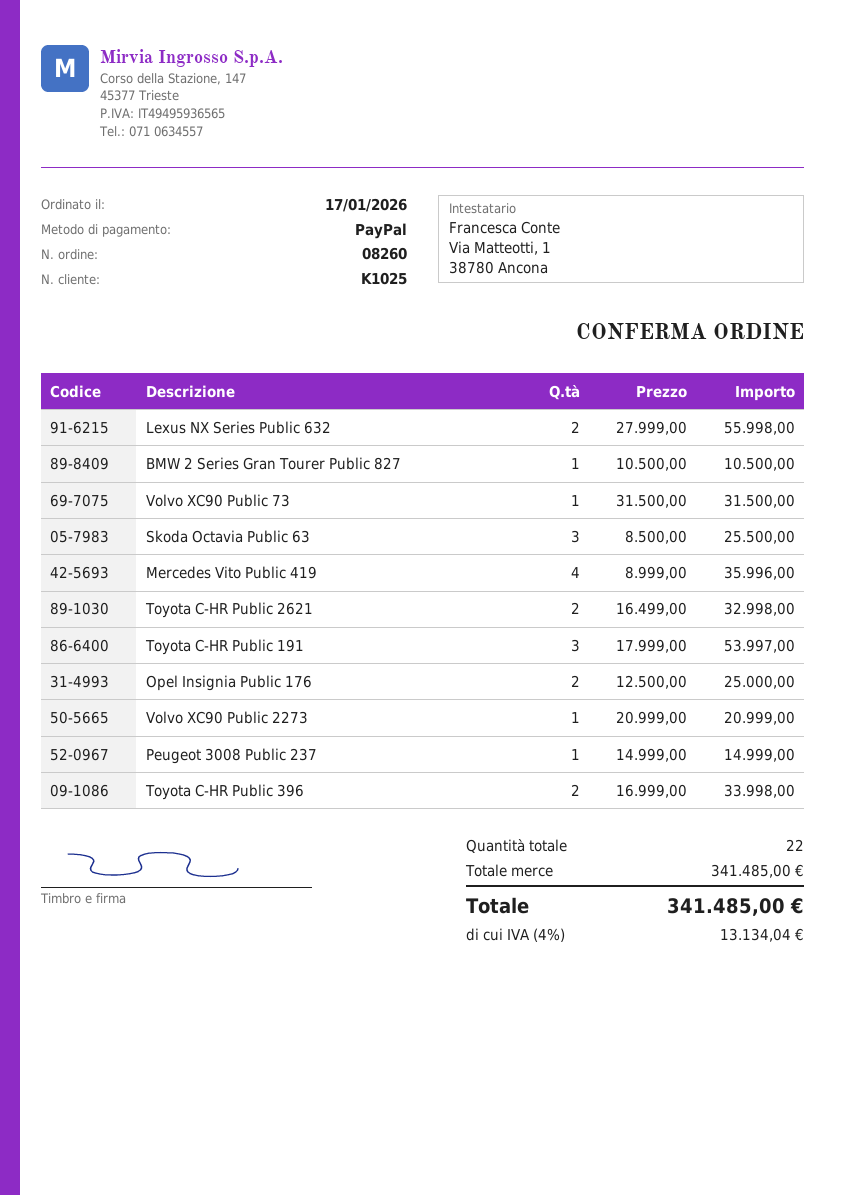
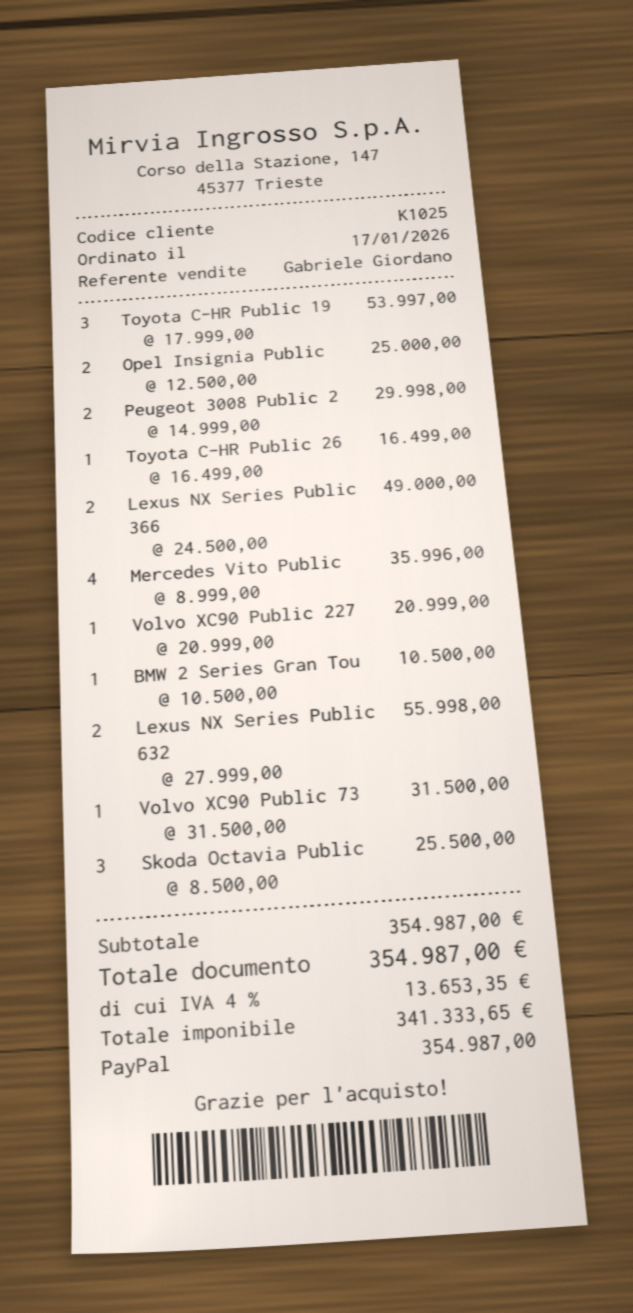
Toyota C-HR Public 2621: 2 x 16499.00 = 32998.00 -> 1 x 16499.00 = 16499.00
Peugeot 3008 Public 237: 1 x 14999.00 = 14999.00 -> 2 x 14999.00 = 29998.00
Toyota C-HR Public 396: 2 x 16999.00 = 33998.00 -> none
Lexus NX Series Public 366: none -> 2 x 24500.00 = 49000.00
subtotal: 341485.00 -> 354987.00
tax: 4% = 13134.04 -> 4% = 13653.35
total: 341485.00 -> 354987.00

